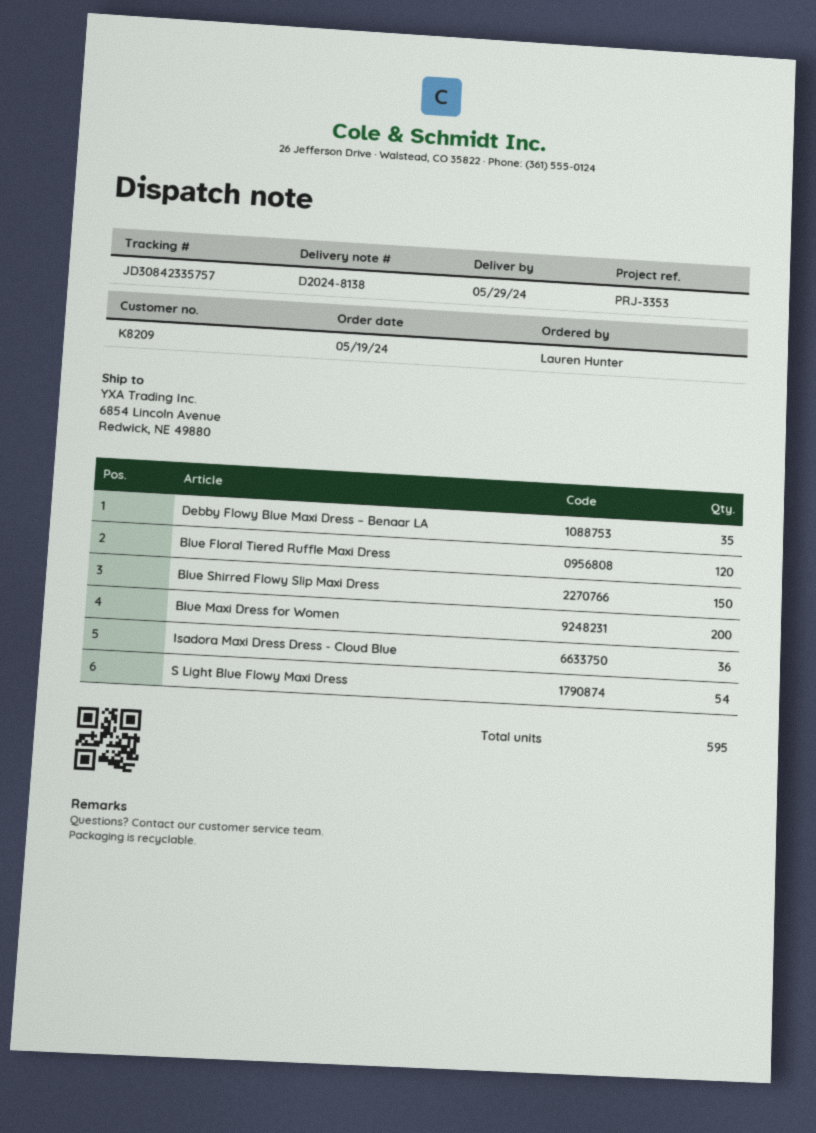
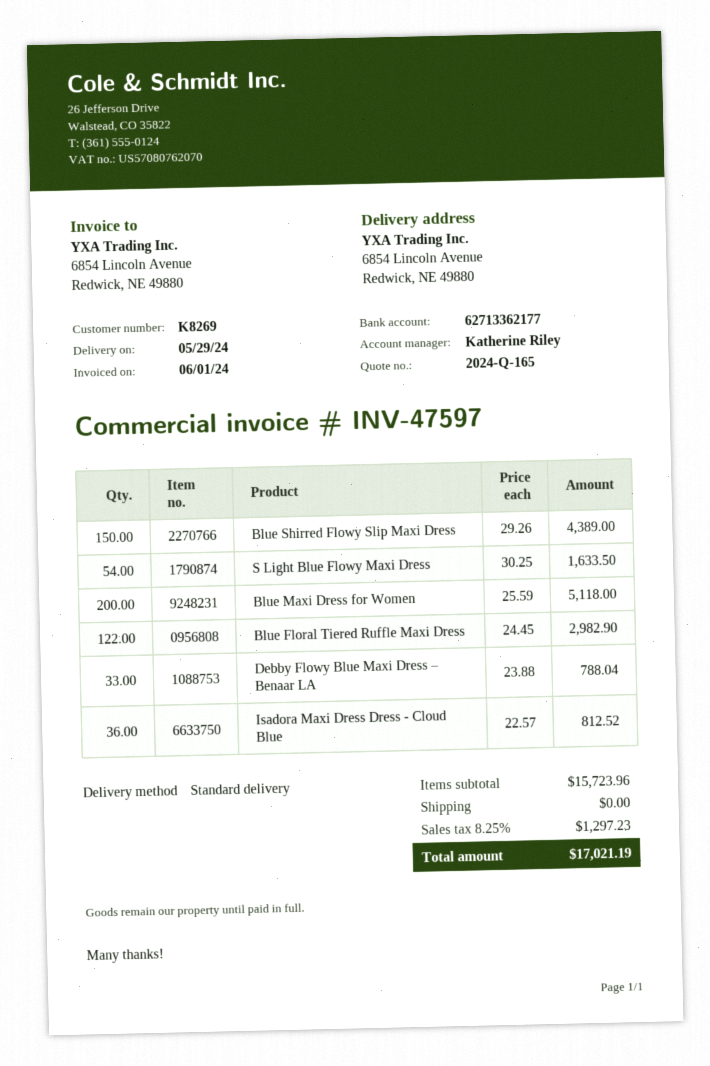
customer number: K8209 -> K8269
Debby Flowy Blue Maxi Dress – Benaar LA: 35 -> 33
Blue Floral Tiered Ruffle Maxi Dress: 120 -> 122

